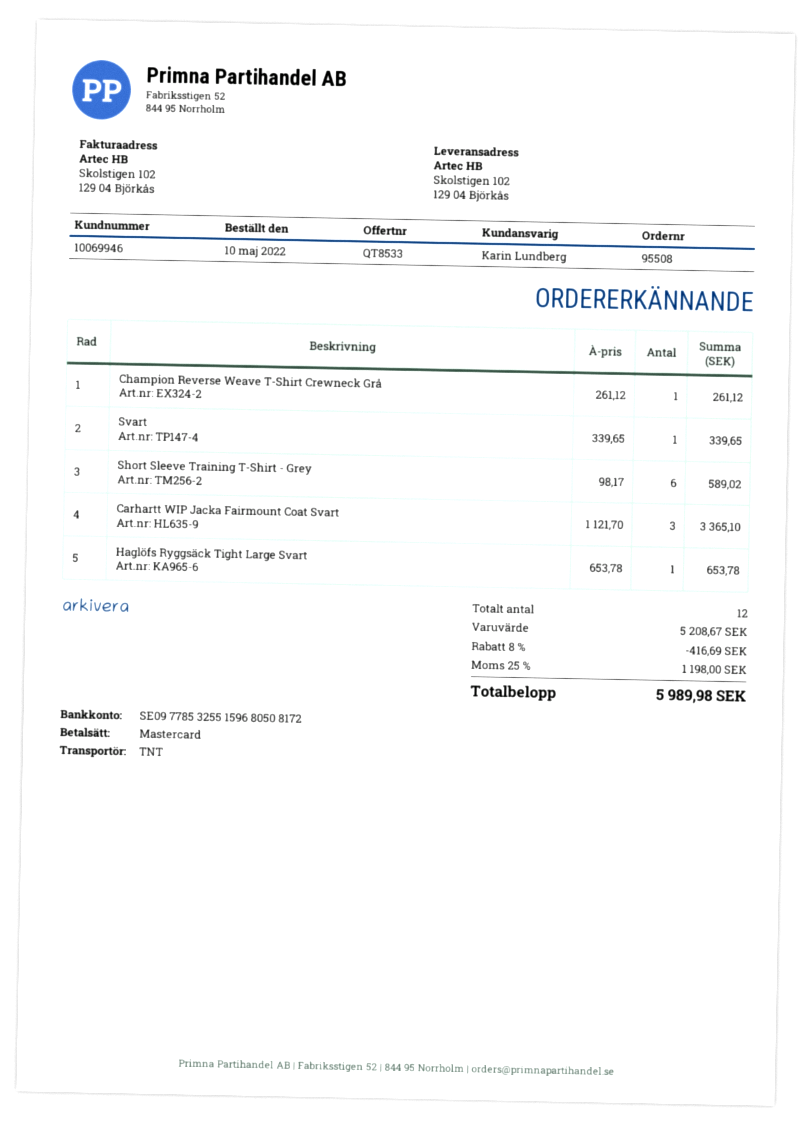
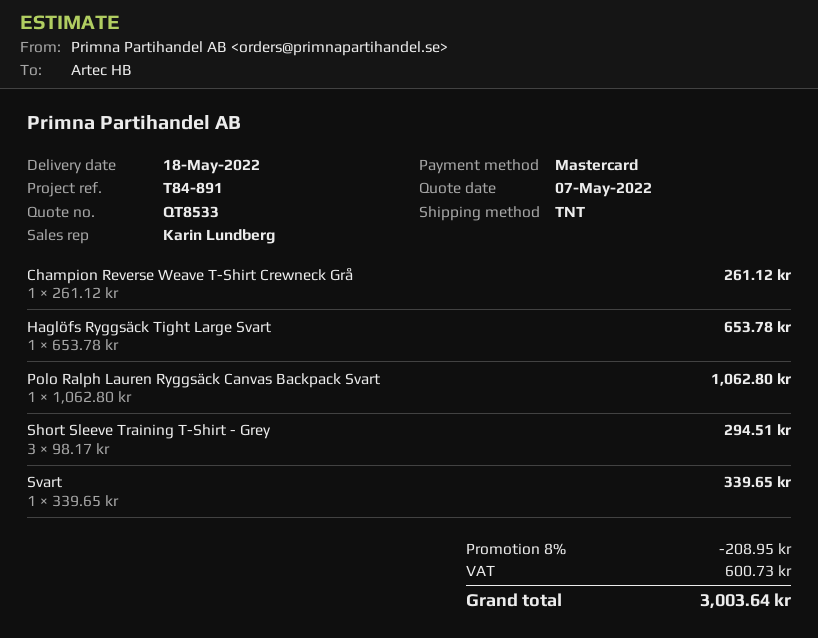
Short Sleeve Training T-Shirt - Grey: 6 x 98.17 = 589.02 -> 3 x 98.17 = 294.51
Carhartt WIP Jacka Fairmount Coat Svart: 3 x 1121.70 = 3365.10 -> none
Polo Ralph Lauren Ryggsäck Canvas Backpack Svart: none -> 1 x 1062.80 = 1062.80
discount: 8% = 416.69 -> 8% = 208.95
tax: 1198.00 -> 600.73
total: 5989.98 -> 3003.64

